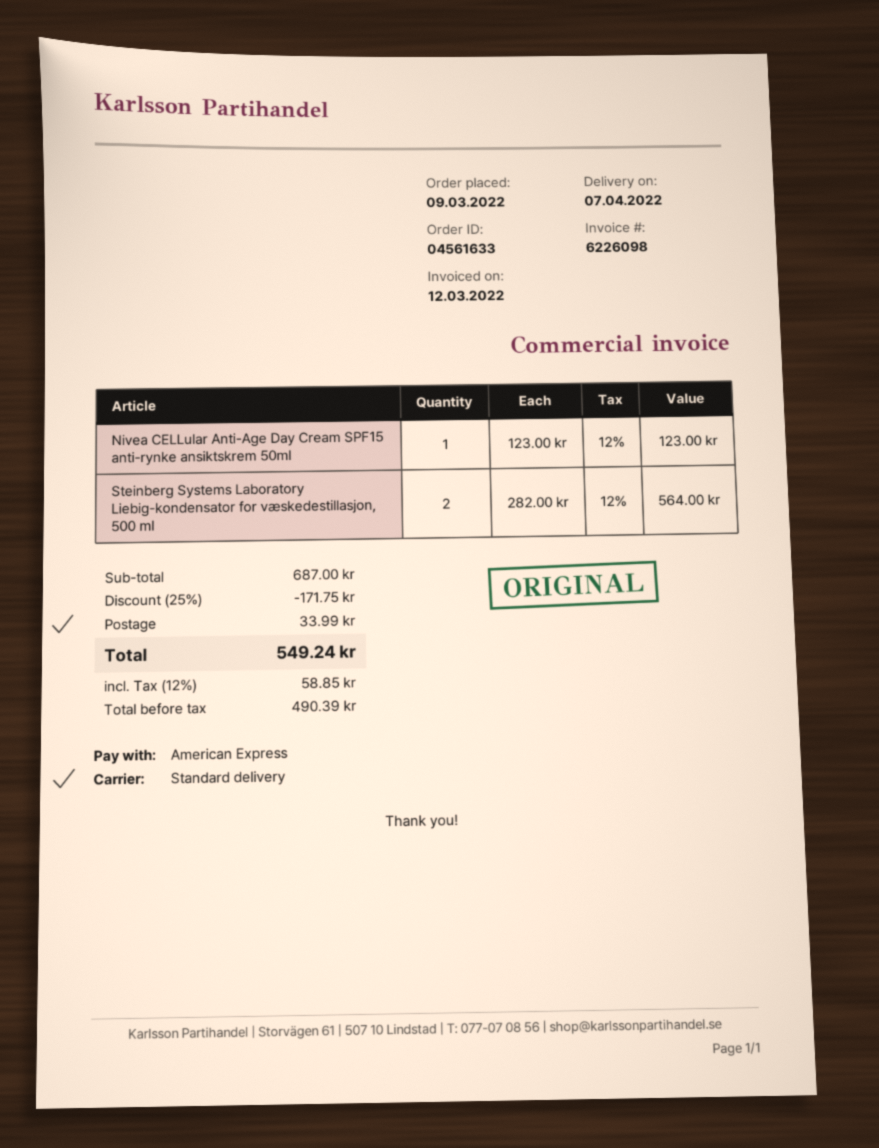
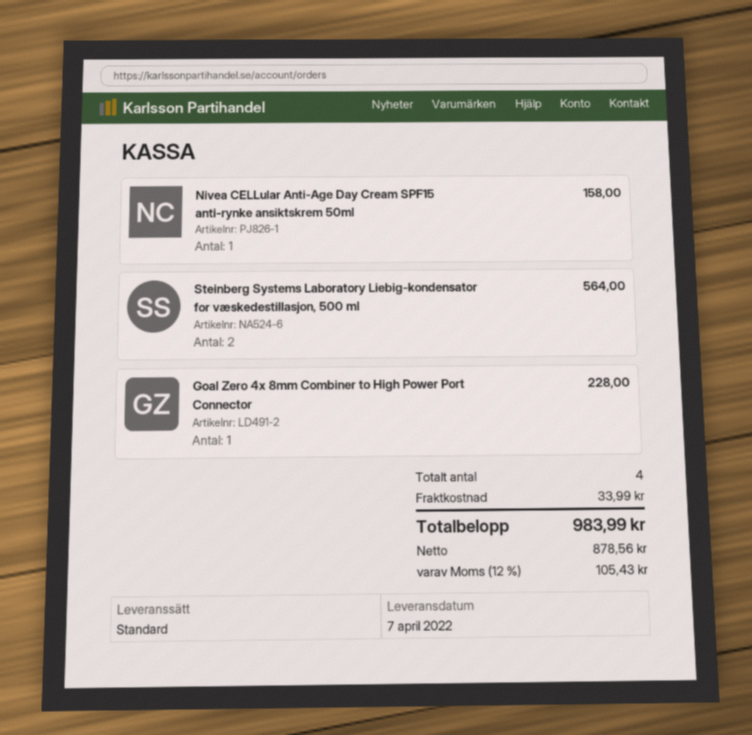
Nivea CELLular Anti-Age Day Cream SPF15 anti-rynke ansiktskrem 50ml: 1 for 123.00 -> 1 for 158.00
Goal Zero 4x 8mm Combiner to High Power Port Connector: none -> 1 for 228.00
discount: 25% = 171.75 -> none
net: 490.39 -> 878.56
tax: 12% = 58.85 -> 12% = 105.43
total: 549.24 -> 983.99

